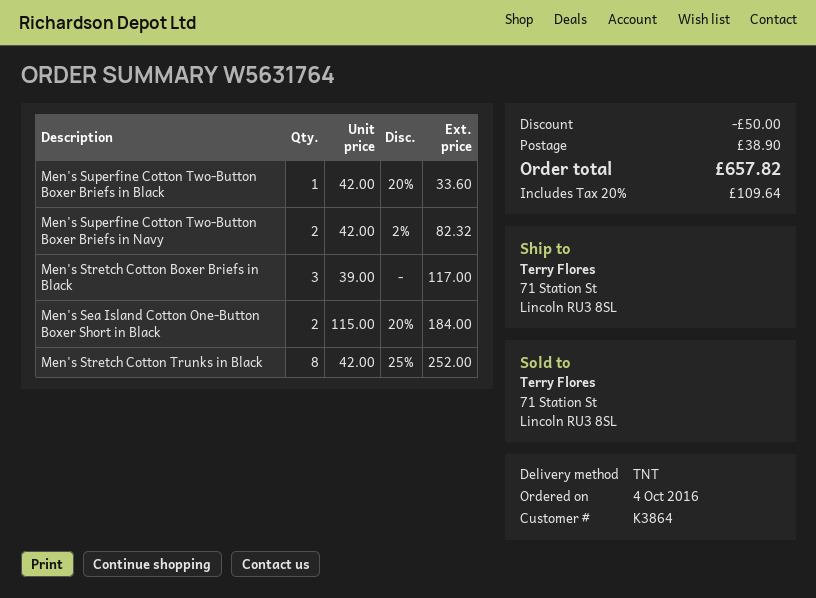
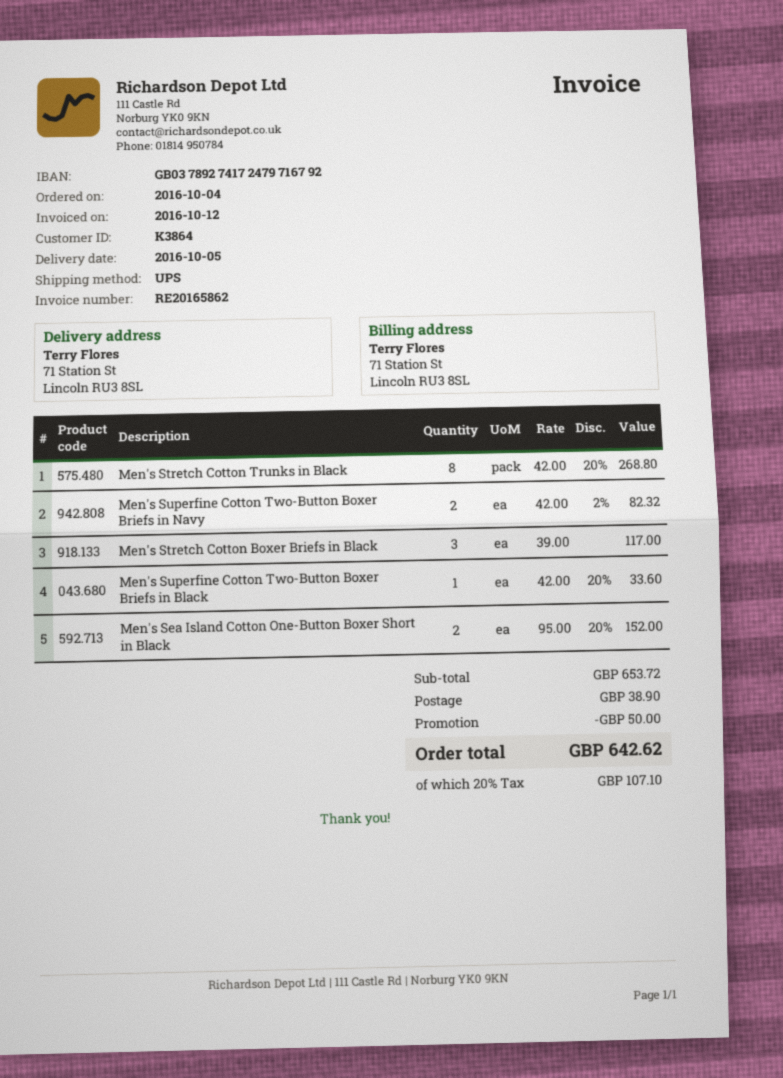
shipping method: TNT -> UPS
Men's Sea Island Cotton One-Button Boxer Short in Black: 2 x 115.00 - 20% = 184.00 -> 2 x 95.00 - 20% = 152.00
Men's Stretch Cotton Trunks in Black: 8 x 42.00 - 25% = 252.00 -> 8 x 42.00 - 20% = 268.80
tax: 20% = 109.64 -> 20% = 107.10
total: 657.82 -> 642.62

